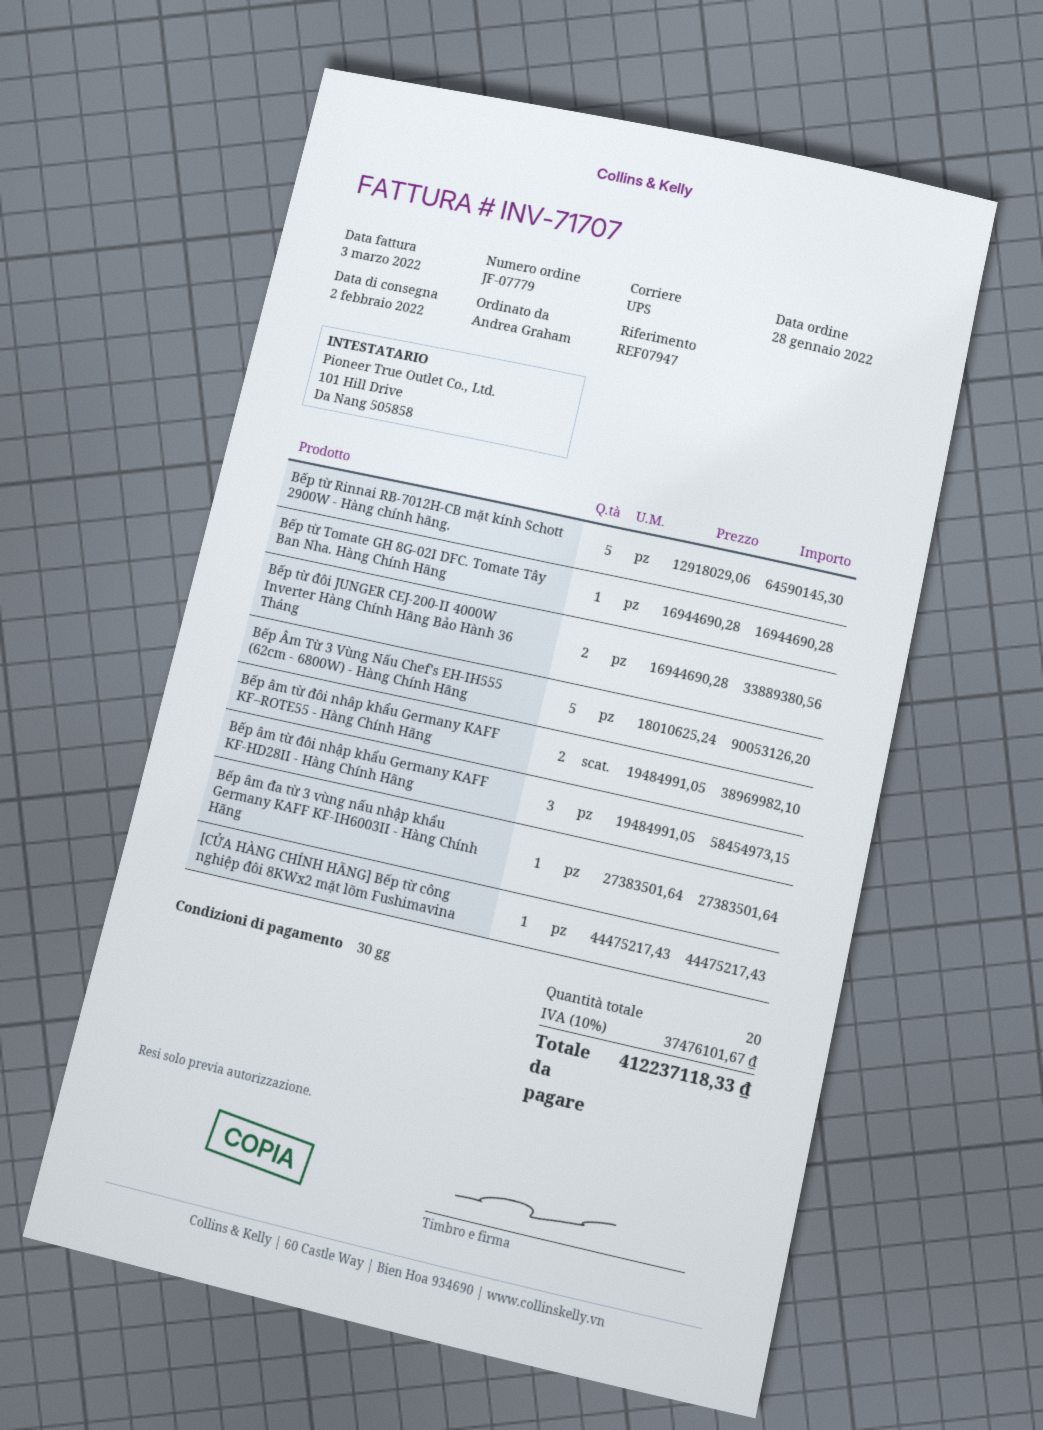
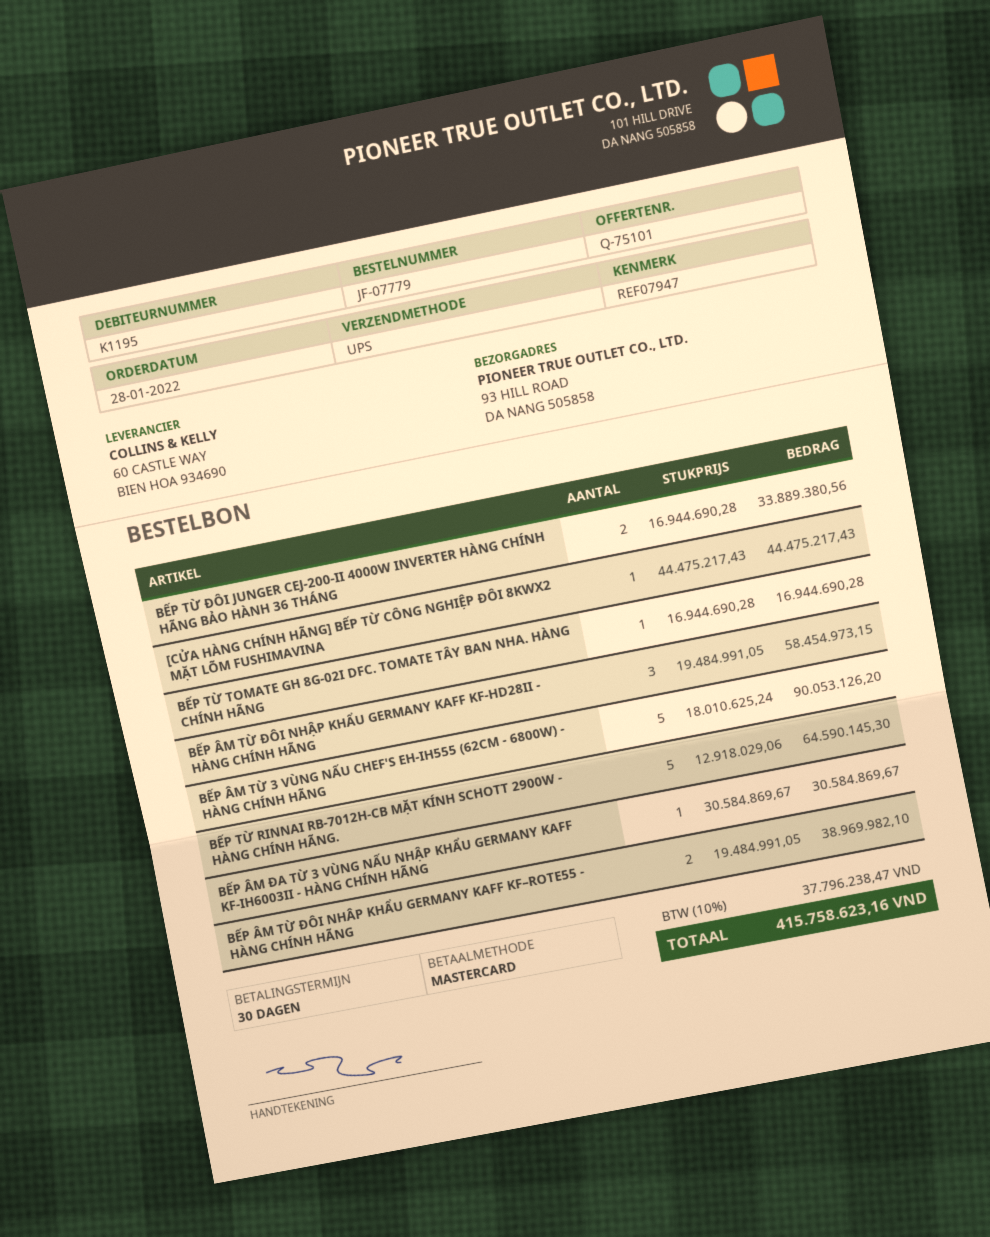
Bếp âm đa từ 3 vùng nấu nhập khẩu Germany KAFF KF-IH6003II - Hàng Chính Hãng: 1 x 27383501.64 = 27383501.64 -> 1 x 30584869.67 = 30584869.67
tax: 10% = 37476101.67 -> 10% = 37796238.47
total: 412237118.33 -> 415758623.16

